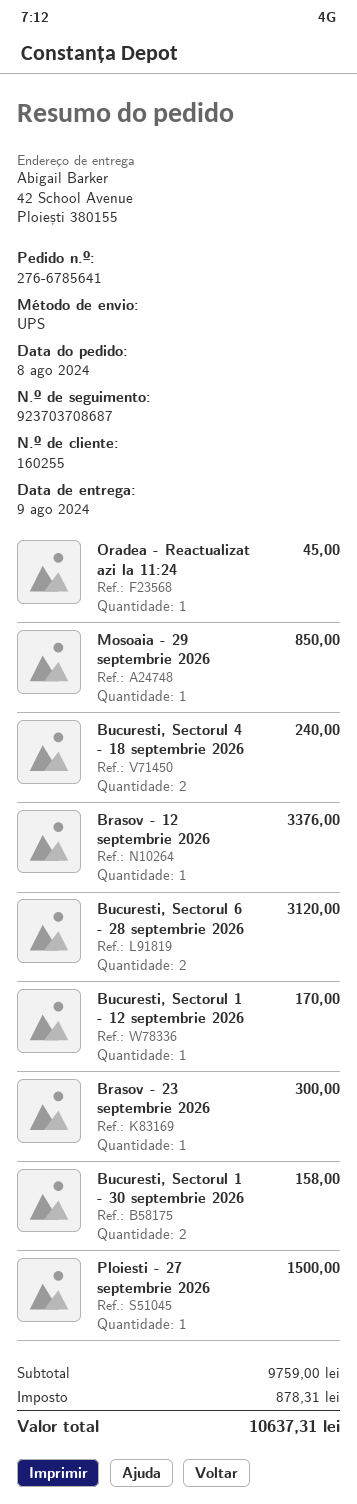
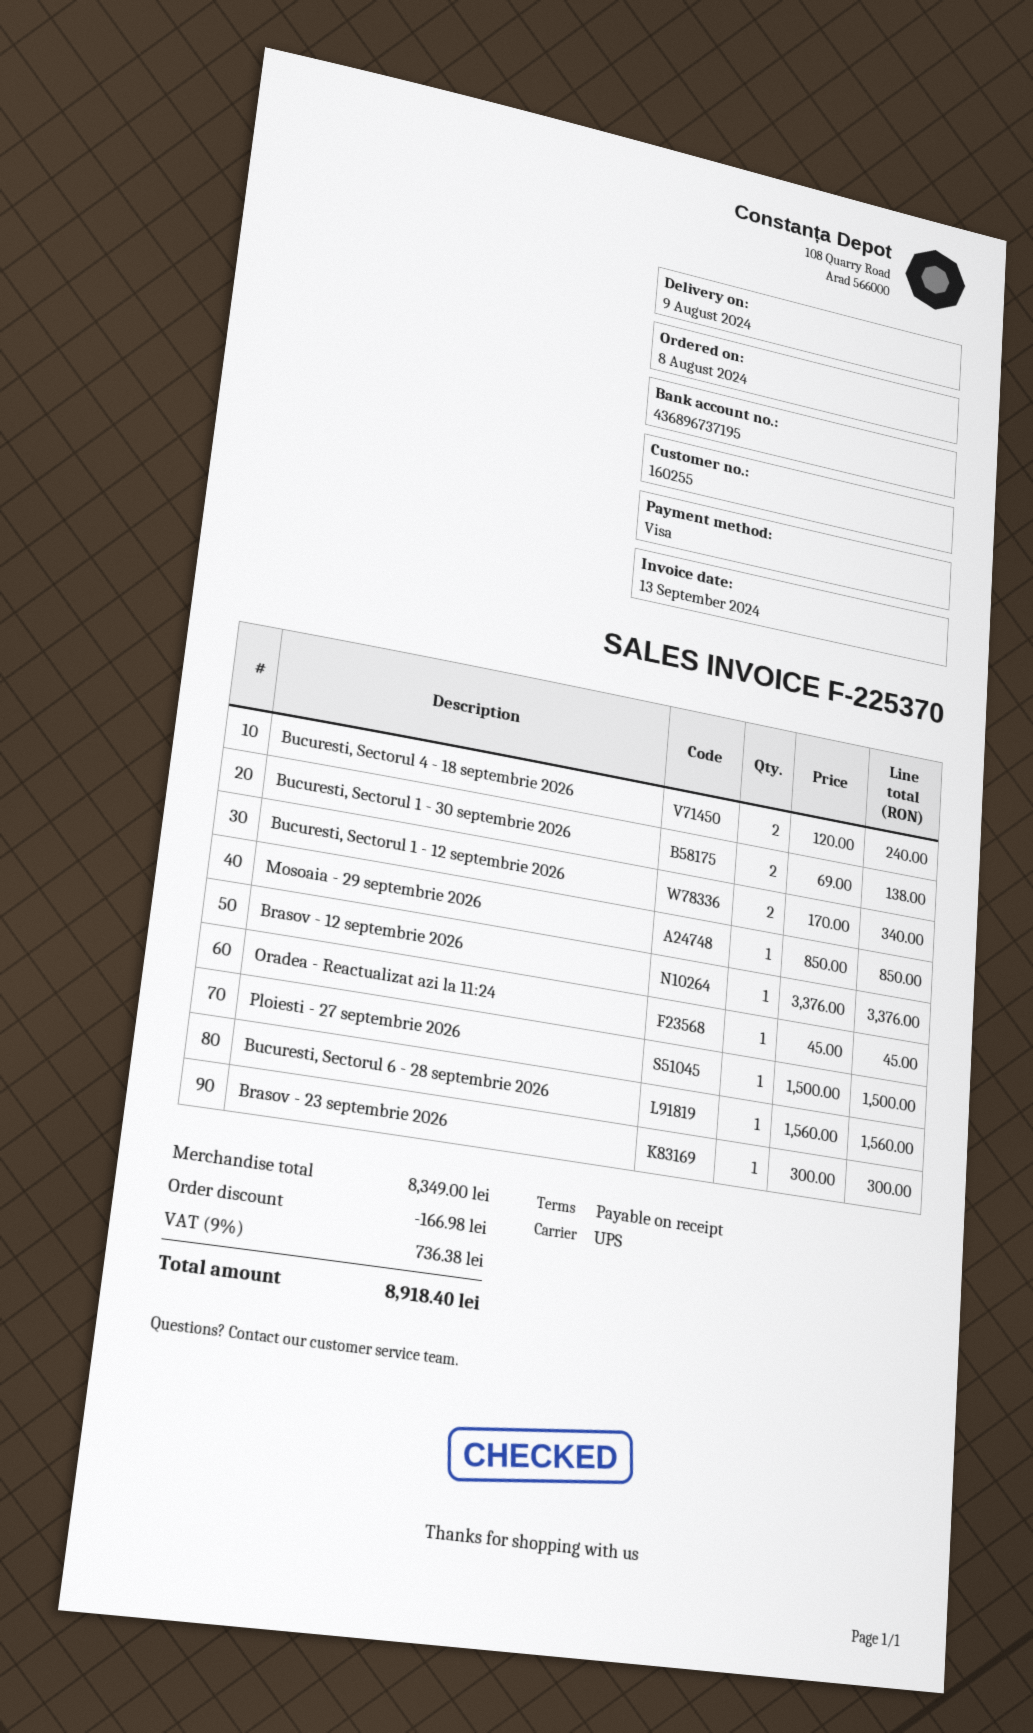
Bucuresti, Sectorul 6 - 28 septembrie 2026: 2 for 3120.00 -> 1 for 1560.00
Bucuresti, Sectorul 1 - 12 septembrie 2026: 1 for 170.00 -> 2 for 340.00
Bucuresti, Sectorul 1 - 30 septembrie 2026: 2 for 158.00 -> 2 for 138.00
subtotal: 9759.00 -> 8349.00
discount: none -> 166.98
tax: 878.31 -> 736.38
total: 10637.31 -> 8918.40

